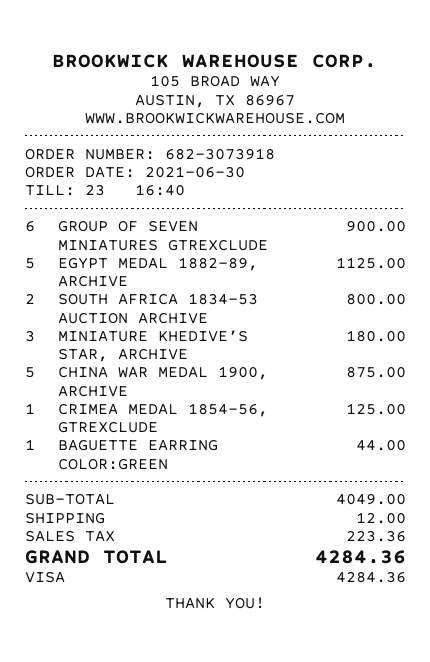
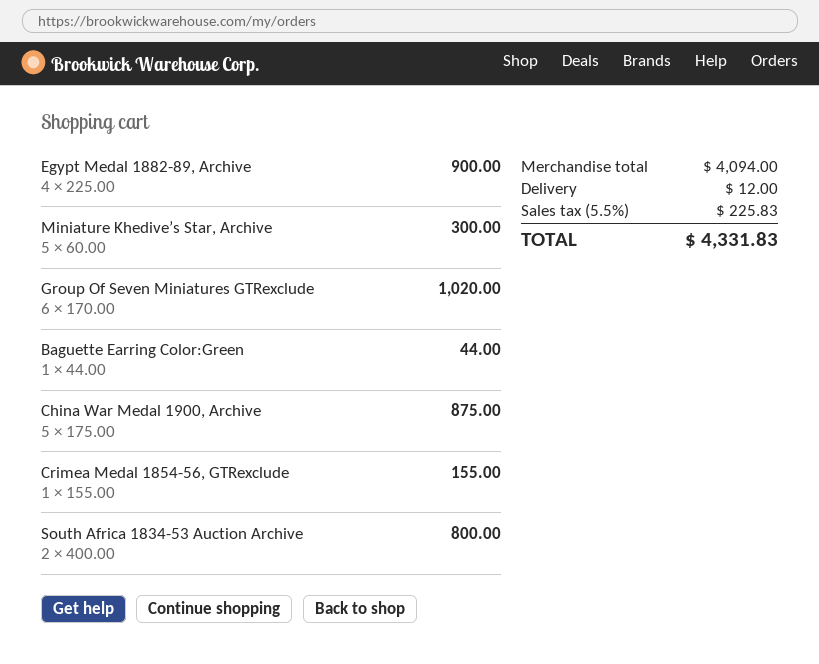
GROUP OF SEVEN MINIATURES GTREXCLUDE: 6 for 900.00 -> 6 for 1020.00
EGYPT MEDAL 1882-89, ARCHIVE: 5 for 1125.00 -> 4 for 900.00
MINIATURE KHEDIVE’S STAR, ARCHIVE: 3 for 180.00 -> 5 for 300.00
CRIMEA MEDAL 1854-56, GTREXCLUDE: 1 for 125.00 -> 1 for 155.00
subtotal: 4049.00 -> 4094.00
tax: 223.36 -> 225.83
total: 4284.36 -> 4331.83

